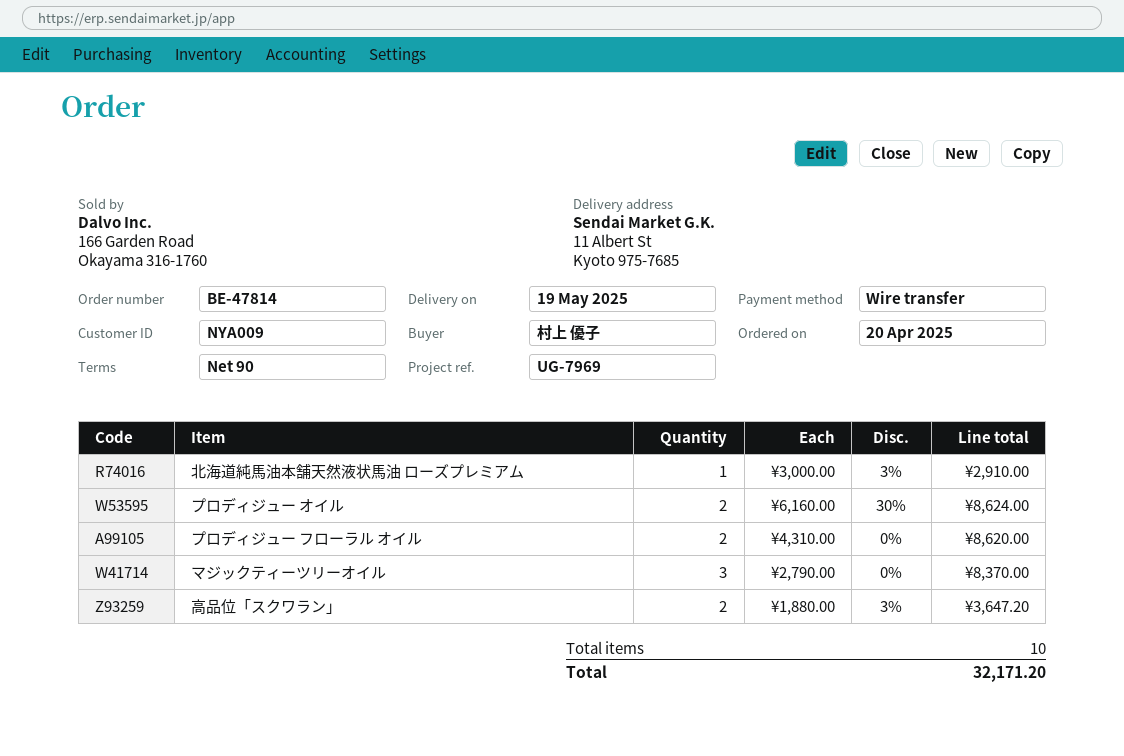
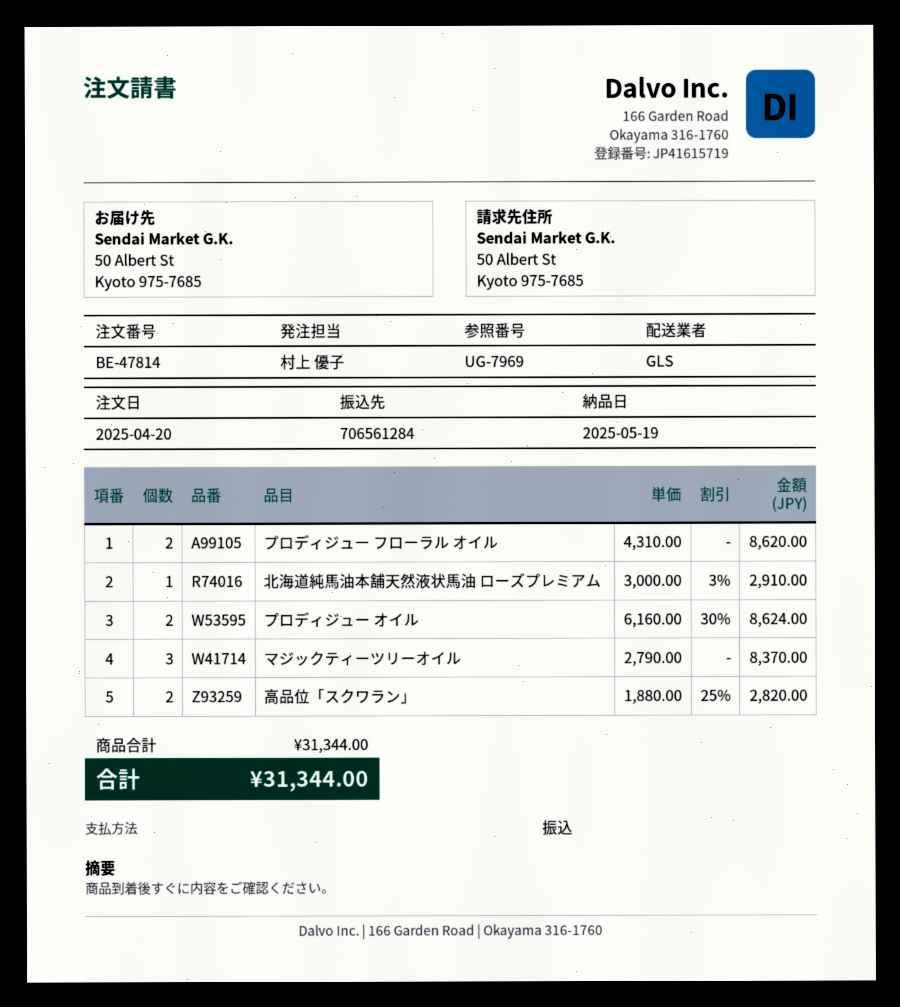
ship to: 11 Albert St, Kyoto 975-7685 -> 50 Albert St, Kyoto 975-7685
高品位「スクワラン」: 2 x 1880.00 - 3% = 3647.20 -> 2 x 1880.00 - 25% = 2820.00
total: 32171.20 -> 31344.00

